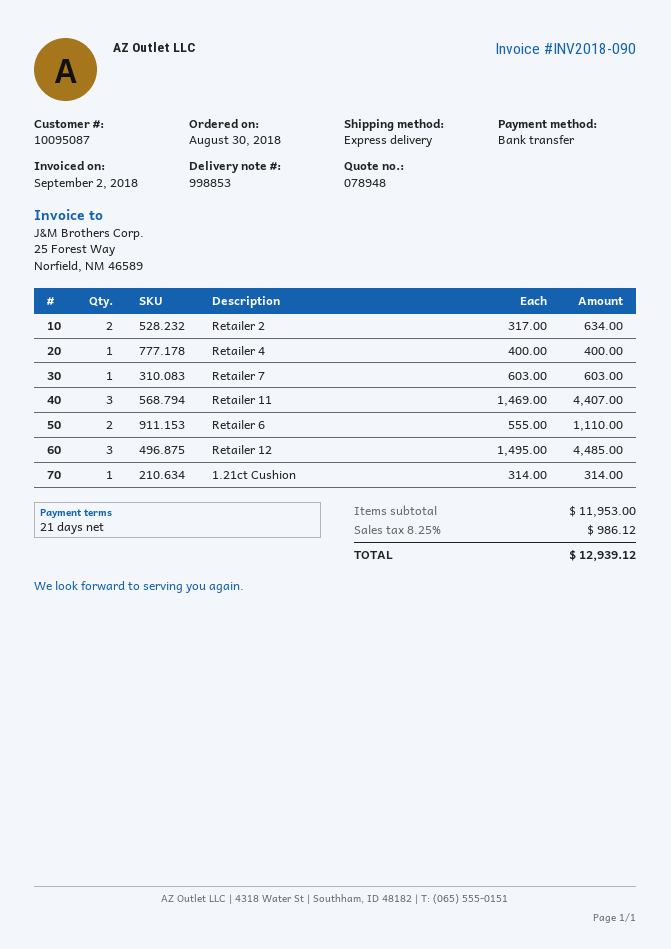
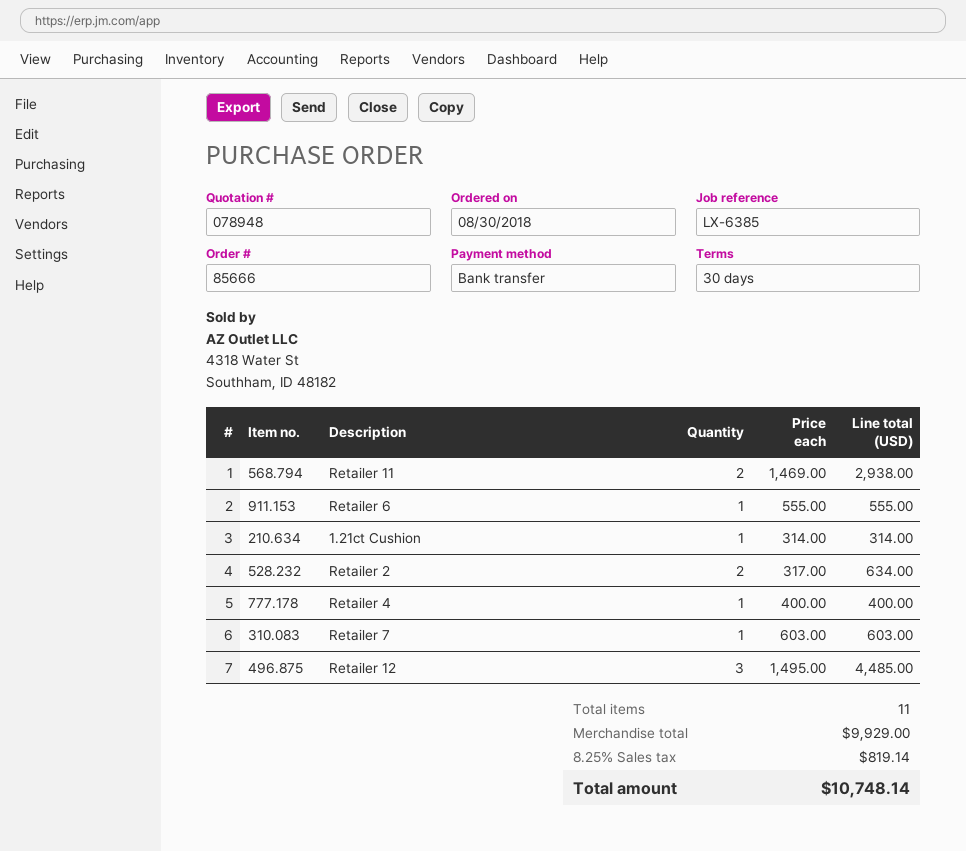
payment terms: 21 days -> 30 days
Retailer 11: 3 x 1469.00 = 4407.00 -> 2 x 1469.00 = 2938.00
Retailer 6: 2 x 555.00 = 1110.00 -> 1 x 555.00 = 555.00
subtotal: 11953.00 -> 9929.00
tax: 8.25% = 986.12 -> 8.25% = 819.14
total: 12939.12 -> 10748.14

